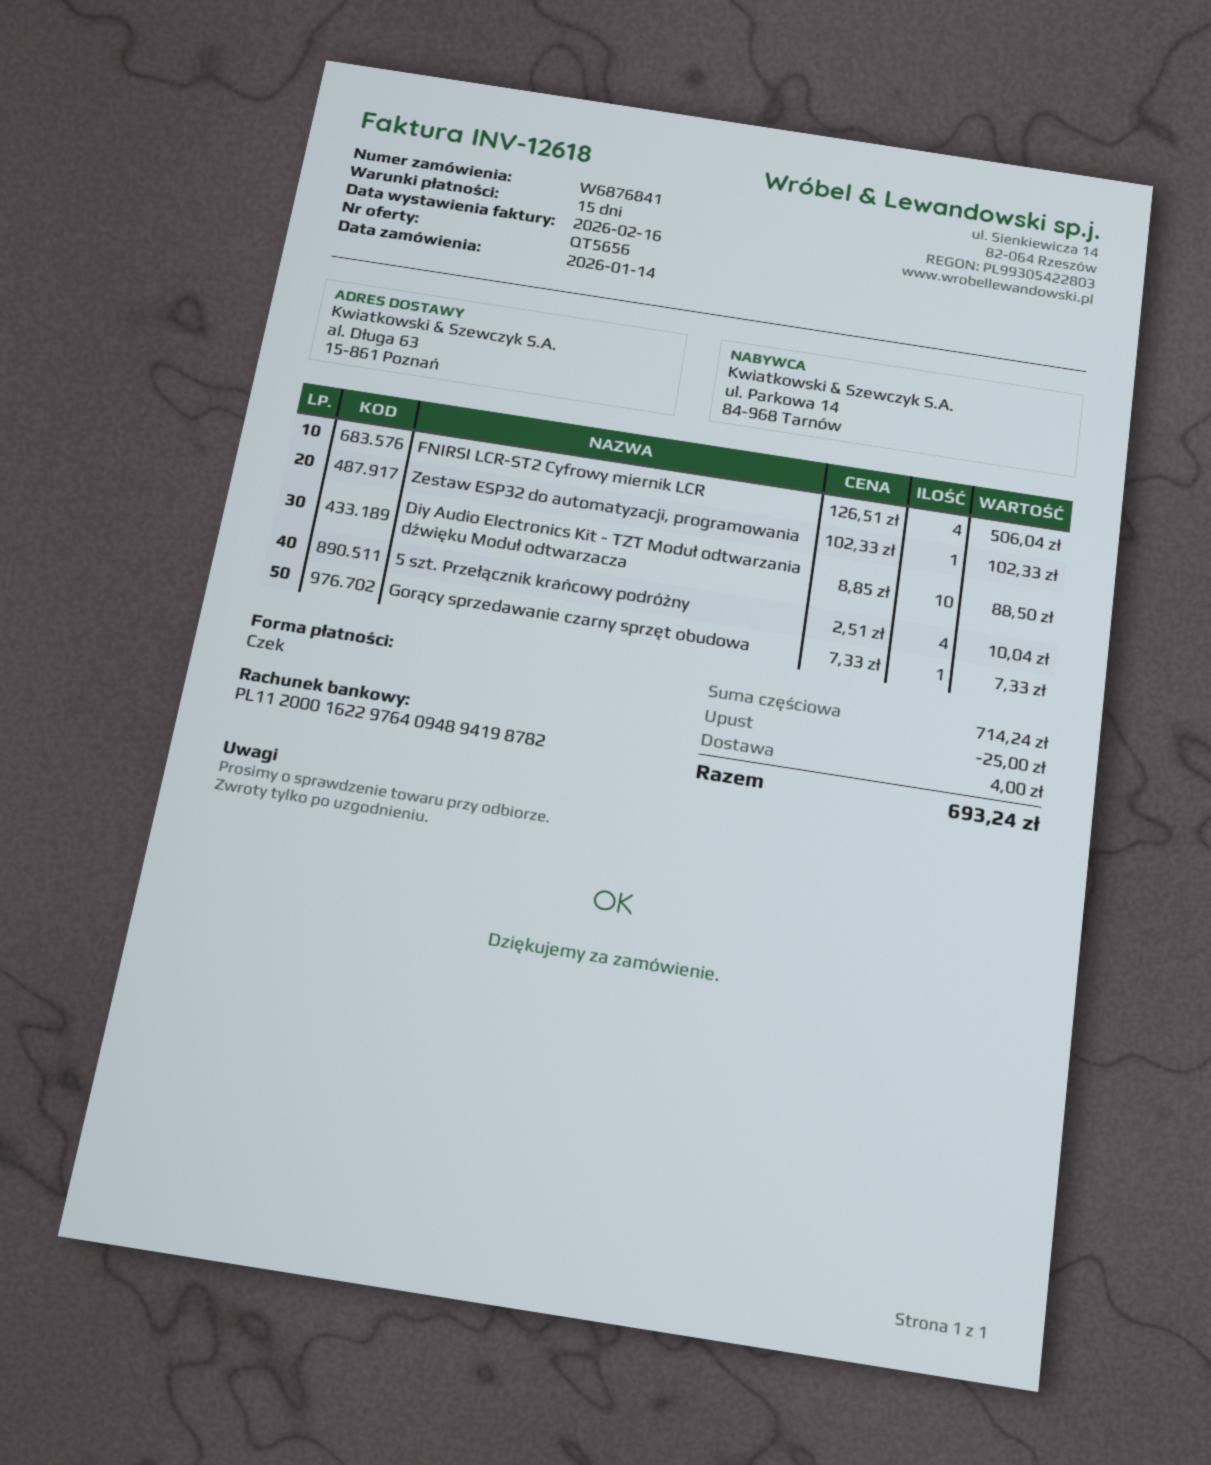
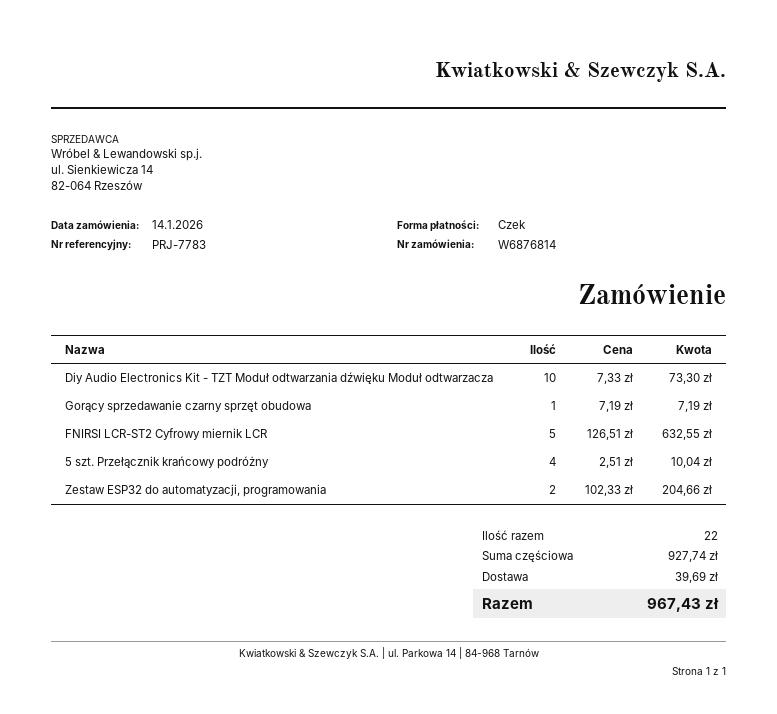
order number: W6876841 -> W6876814
FNIRSI LCR-ST2 Cyfrowy miernik LCR: 4 x 126.51 = 506.04 -> 5 x 126.51 = 632.55
Zestaw ESP32 do automatyzacji, programowania: 1 x 102.33 = 102.33 -> 2 x 102.33 = 204.66
Diy Audio Electronics Kit - TZT Moduł odtwarzania dźwięku Moduł odtwarzacza: 10 x 8.85 = 88.50 -> 10 x 7.33 = 73.30
Gorący sprzedawanie czarny sprzęt obudowa: 1 x 7.33 = 7.33 -> 1 x 7.19 = 7.19
subtotal: 714.24 -> 927.74
discount: 25.00 -> none
shipping: 4.00 -> 39.69
total: 693.24 -> 967.43

